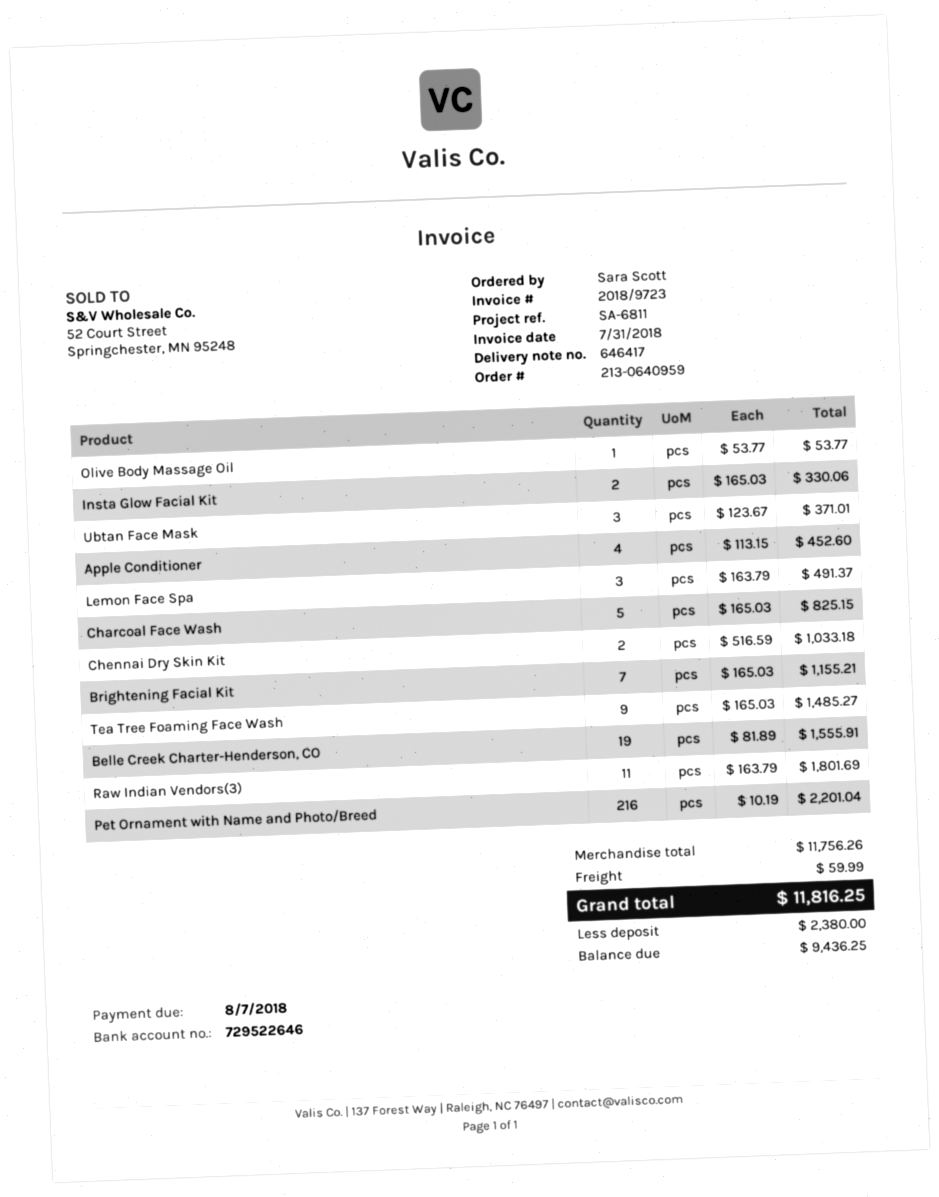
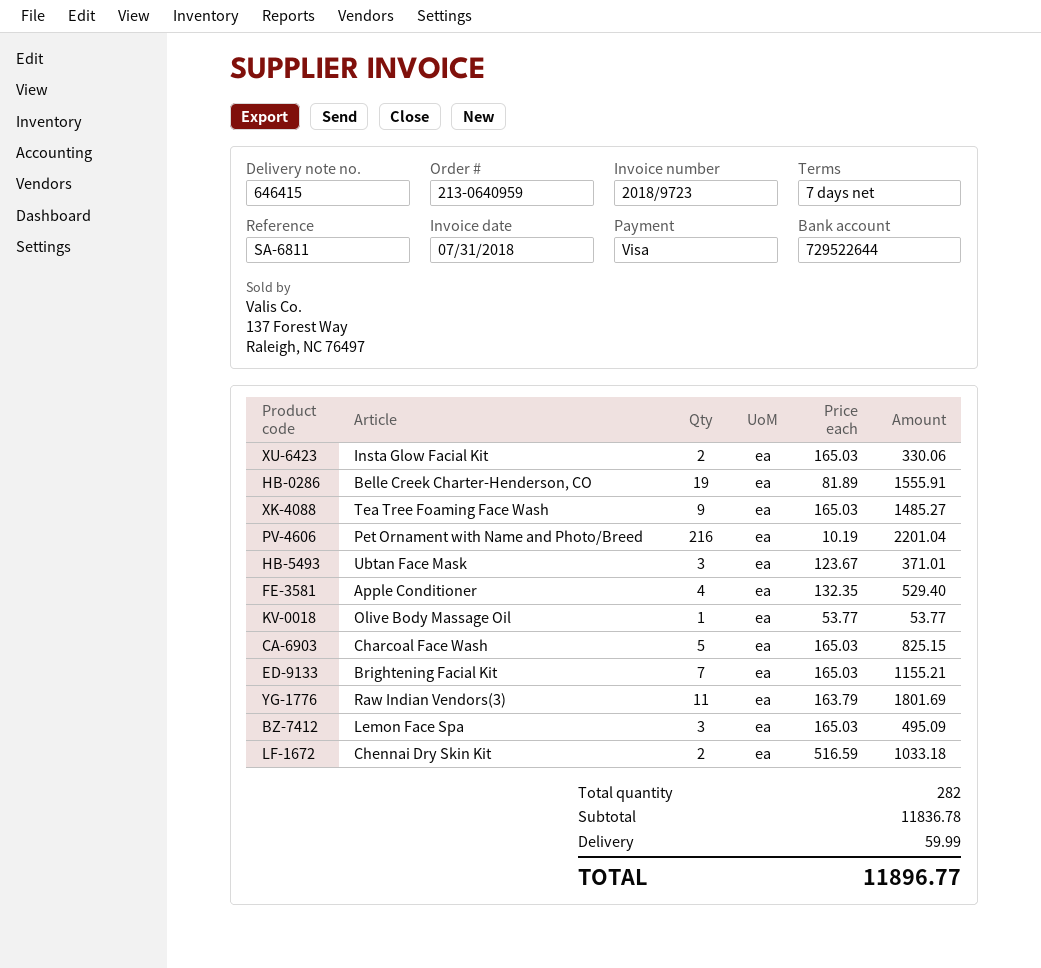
delivery note number: 646417 -> 646415
bank account: 729522646 -> 729522644
Apple Conditioner: 4 x 113.15 = 452.60 -> 4 x 132.35 = 529.40
Lemon Face Spa: 3 x 163.79 = 491.37 -> 3 x 165.03 = 495.09
subtotal: 11756.26 -> 11836.78
total: 11816.25 -> 11896.77

